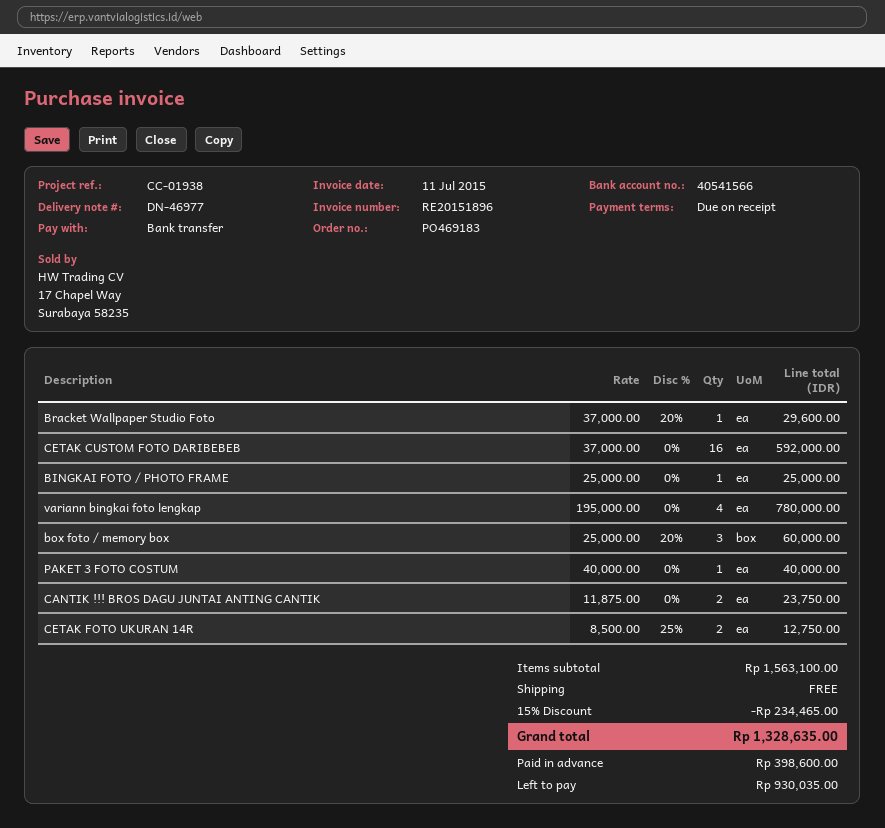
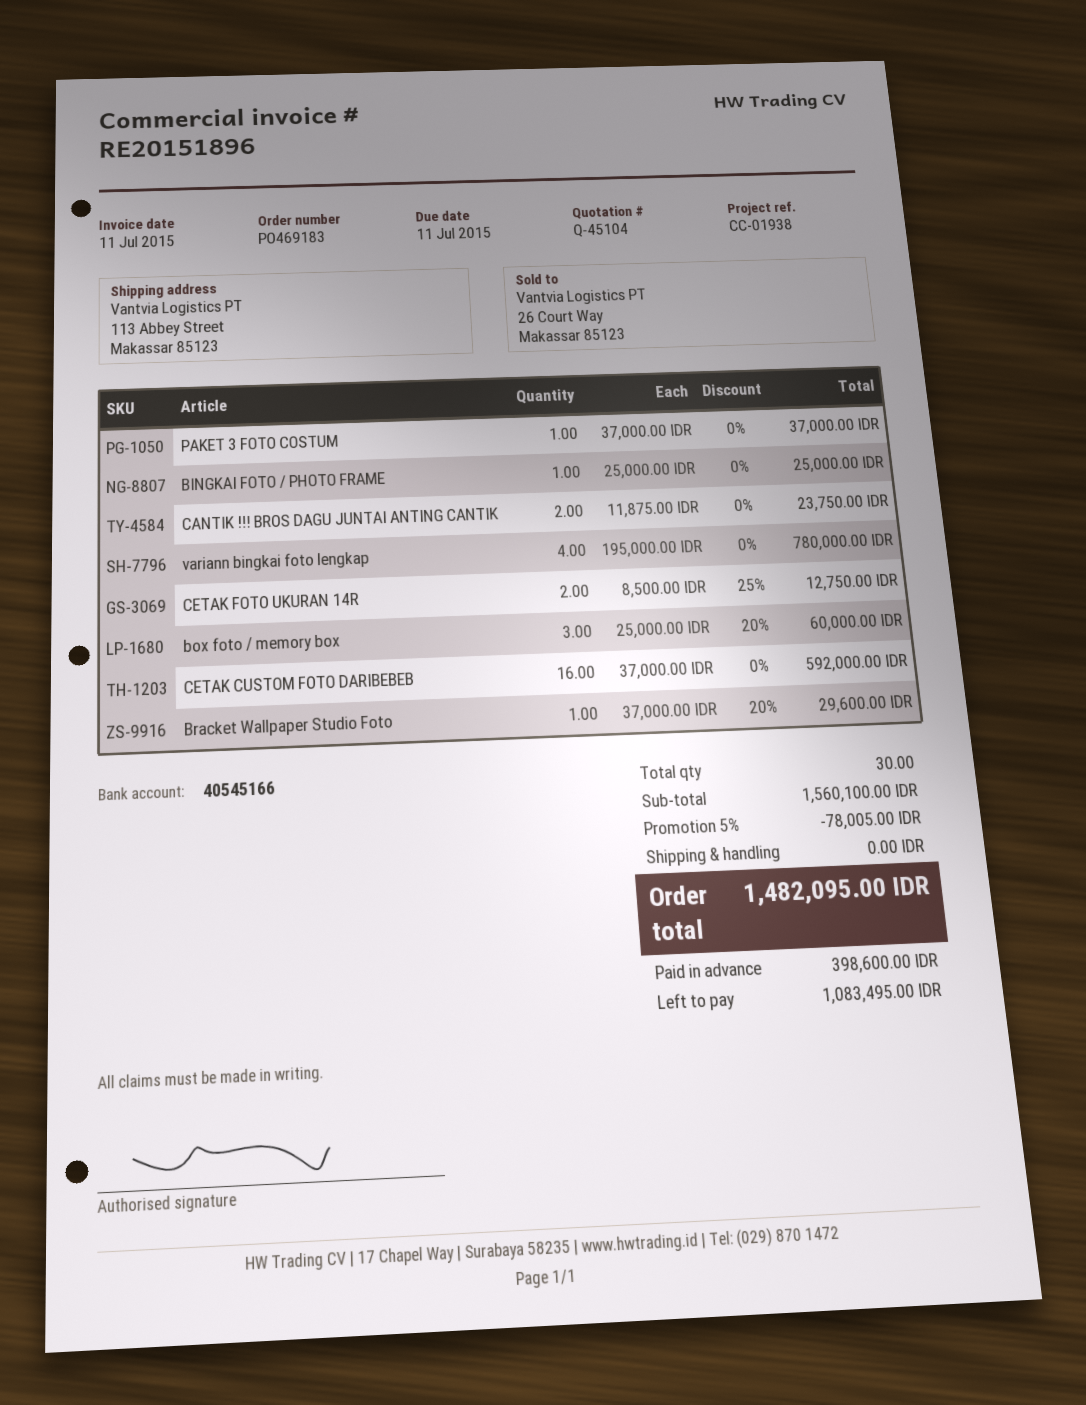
bank account: 40541566 -> 40545166
PAKET 3 FOTO COSTUM: 1 x 40000.00 = 40000.00 -> 1 x 37000.00 = 37000.00
subtotal: 1563100.00 -> 1560100.00
discount: 15% = 234465.00 -> 5% = 78005.00
total: 1328635.00 -> 1482095.00
balance: 930035.00 -> 1083495.00

